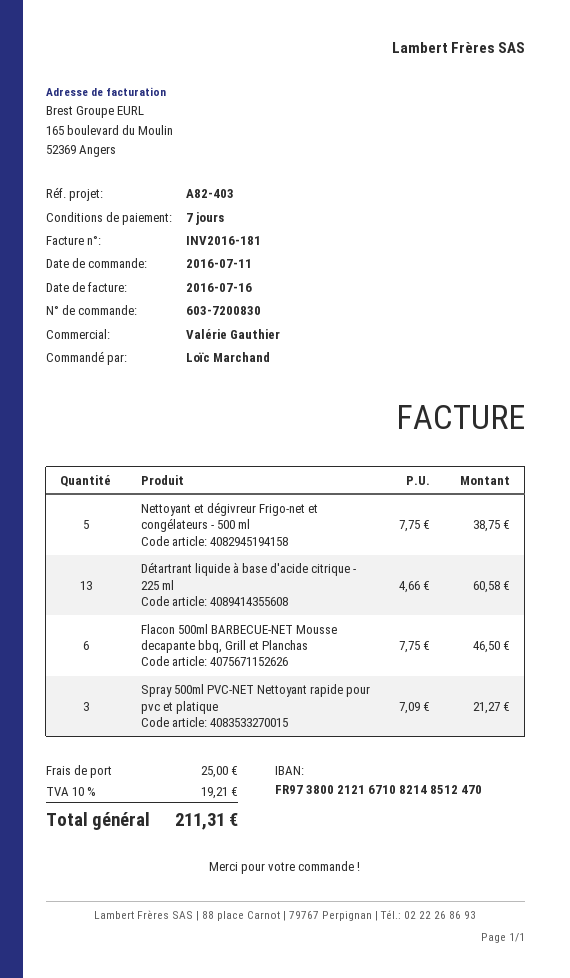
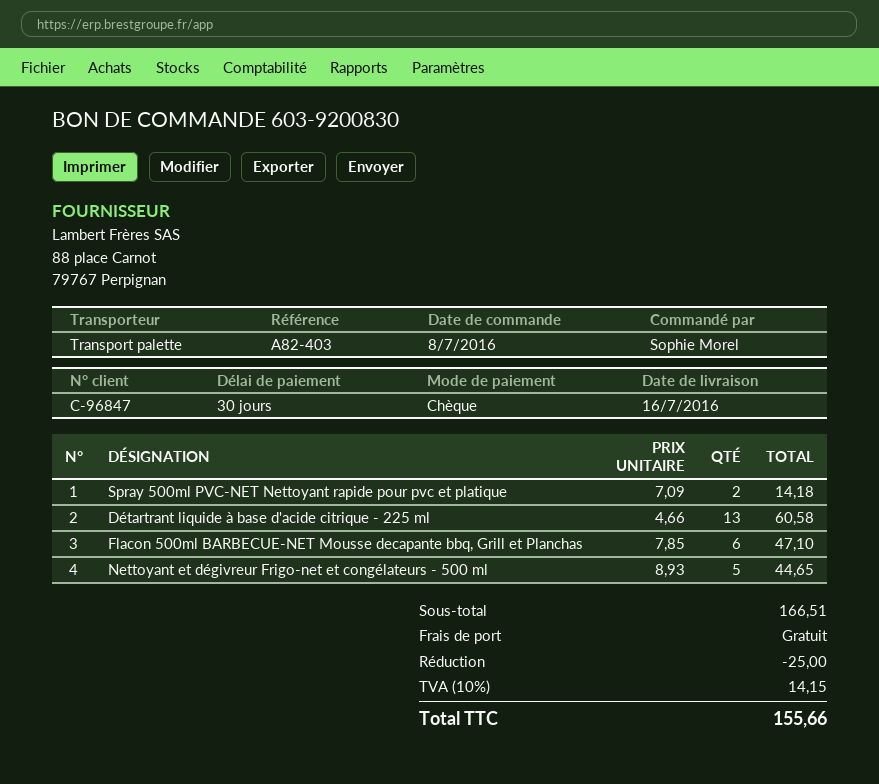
order number: 603-7200830 -> 603-9200830
order date: 2016-07-11 -> 2016-07-08
payment terms: 7 days -> 30 days
ordered by: Loïc Marchand -> Sophie Morel
Nettoyant et dégivreur Frigo-net et congélateurs - 500 ml: 5 x 7.75 = 38.75 -> 5 x 8.93 = 44.65
Flacon 500ml BARBECUE-NET Mousse decapante bbq, Grill et Planchas: 6 x 7.75 = 46.50 -> 6 x 7.85 = 47.10
Spray 500ml PVC-NET Nettoyant rapide pour pvc et platique: 3 x 7.09 = 21.27 -> 2 x 7.09 = 14.18
discount: none -> 25.00
shipping: 25.00 -> 0.00
tax: 10% = 19.21 -> 10% = 14.15
total: 211.31 -> 155.66

